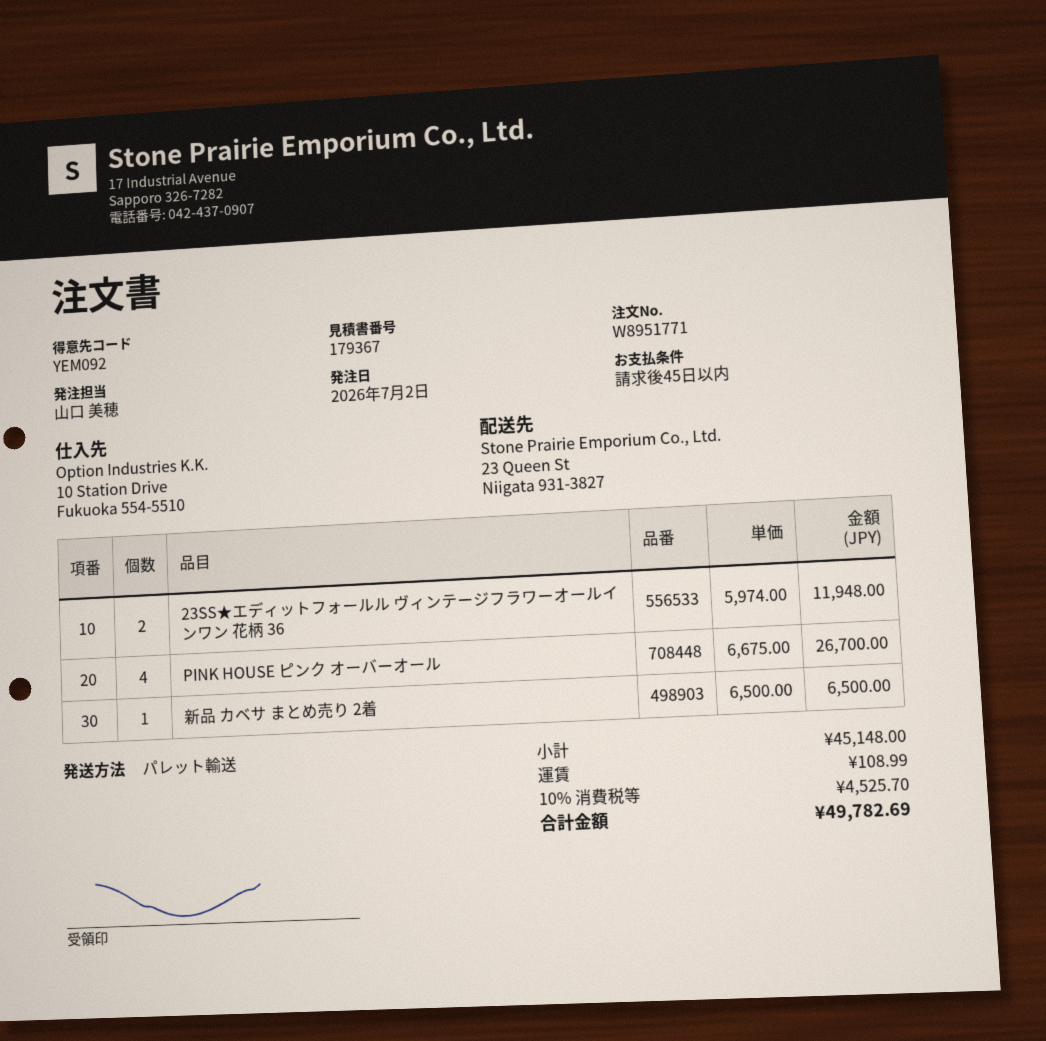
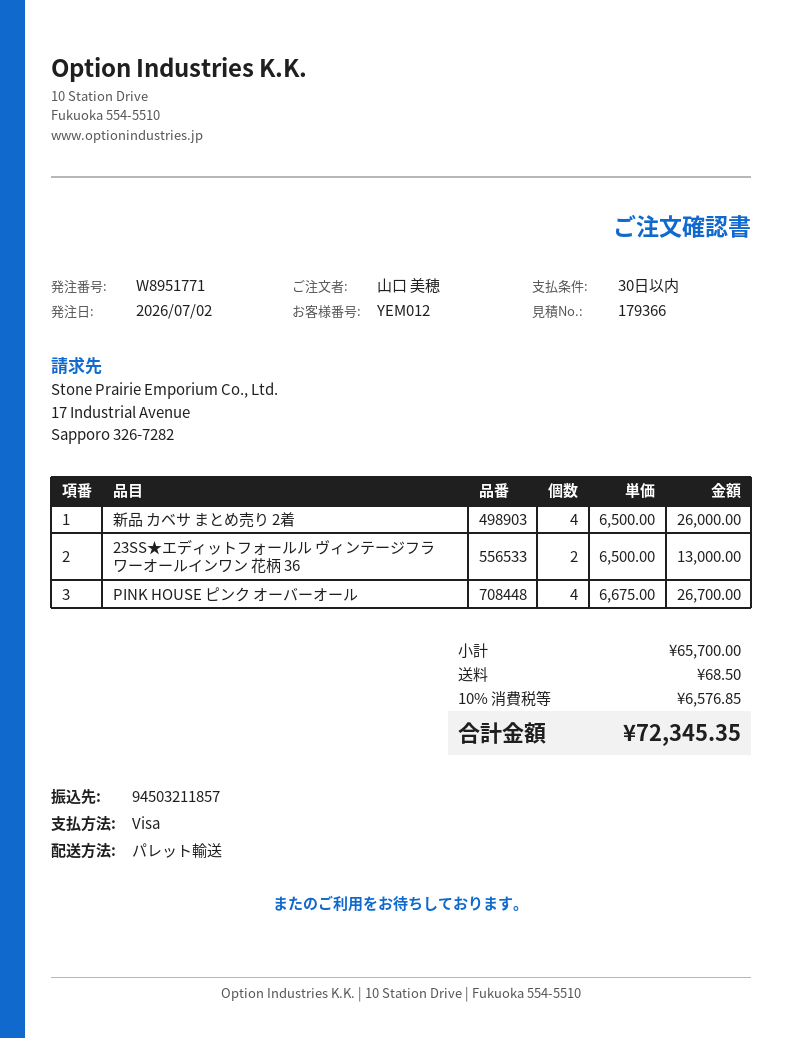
quote number: 179367 -> 179366
payment terms: 45 days -> 30 days
customer number: YEM092 -> YEM012
23SS★エディットフォールル ヴィンテージフラワーオールインワン 花柄 36: 2 x 5974.00 = 11948.00 -> 2 x 6500.00 = 13000.00
新品 カベサ まとめ売り 2着: 1 x 6500.00 = 6500.00 -> 4 x 6500.00 = 26000.00
subtotal: 45148.00 -> 65700.00
shipping: 108.99 -> 68.50
tax: 10% = 4525.70 -> 10% = 6576.85
total: 49782.69 -> 72345.35

